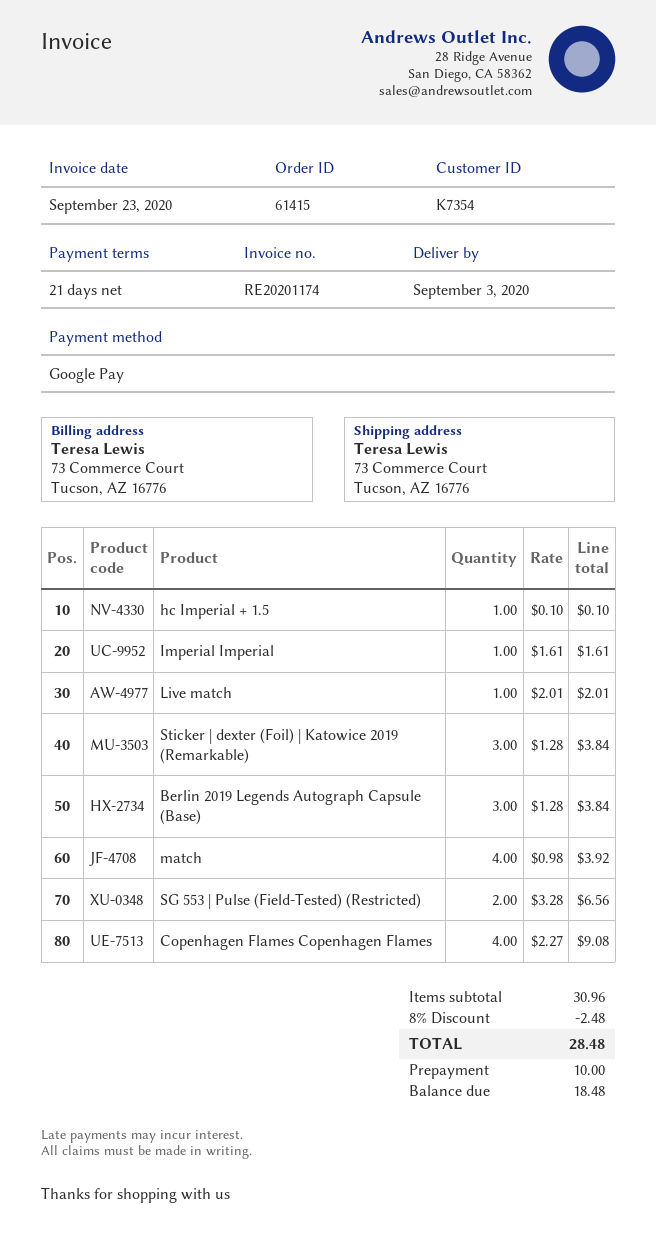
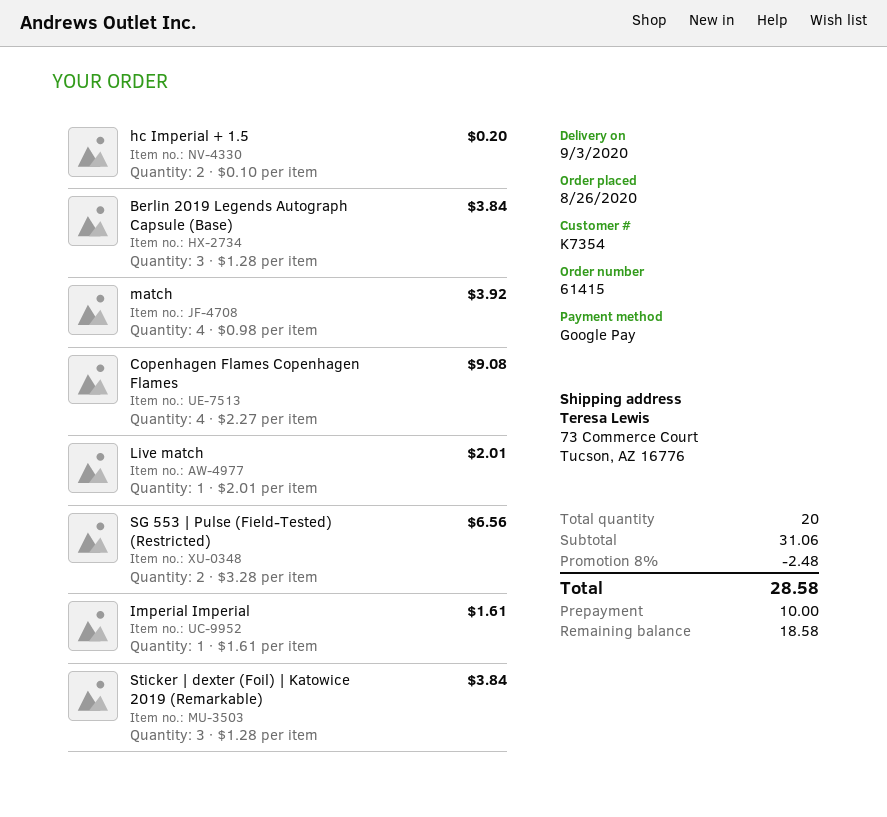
hc Imperial + 1.5: 1 x 0.10 = 0.10 -> 2 x 0.10 = 0.20
subtotal: 30.96 -> 31.06
total: 28.48 -> 28.58
balance: 18.48 -> 18.58

